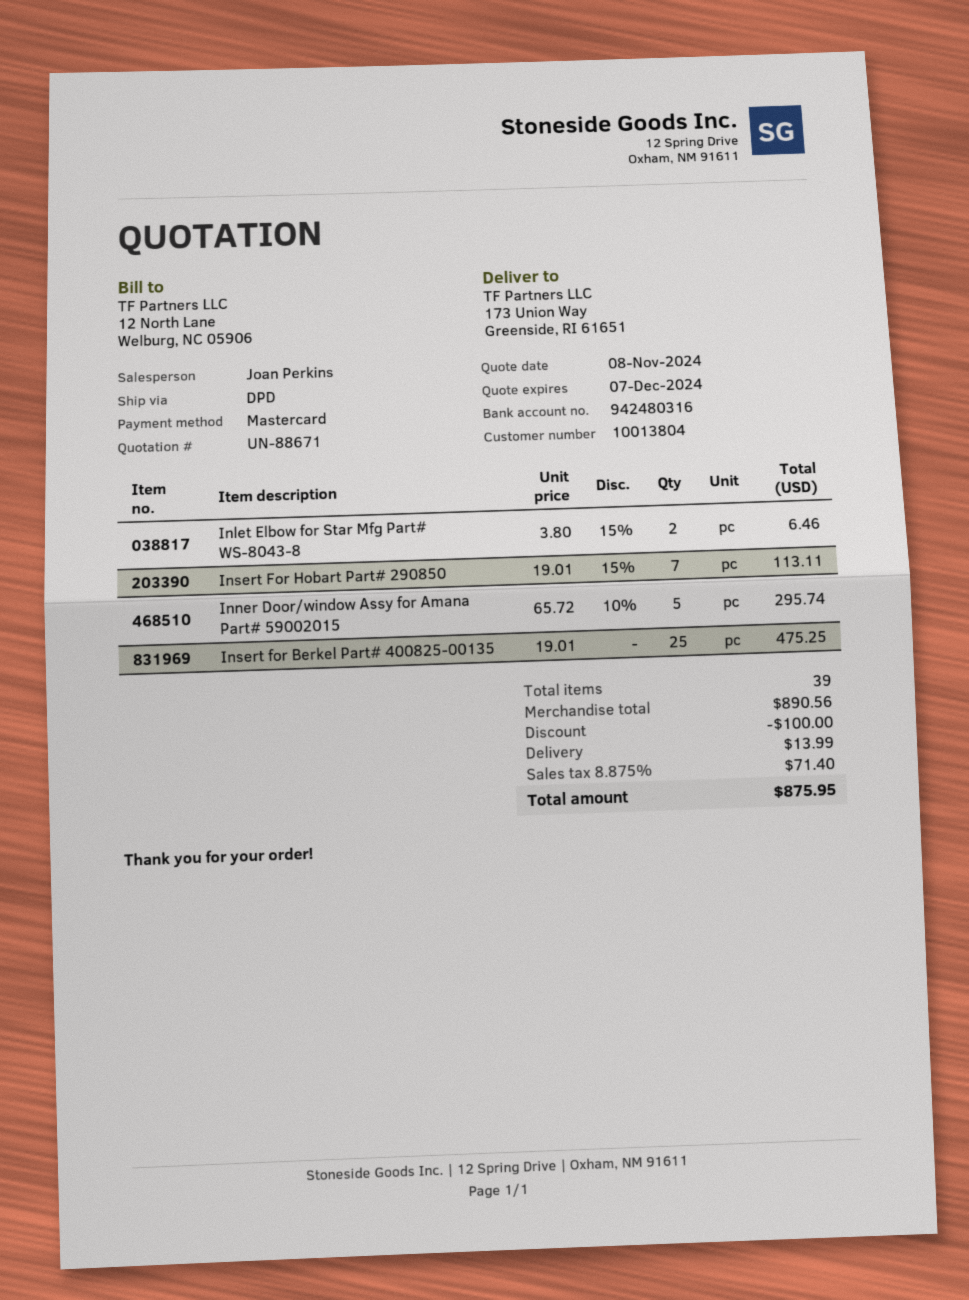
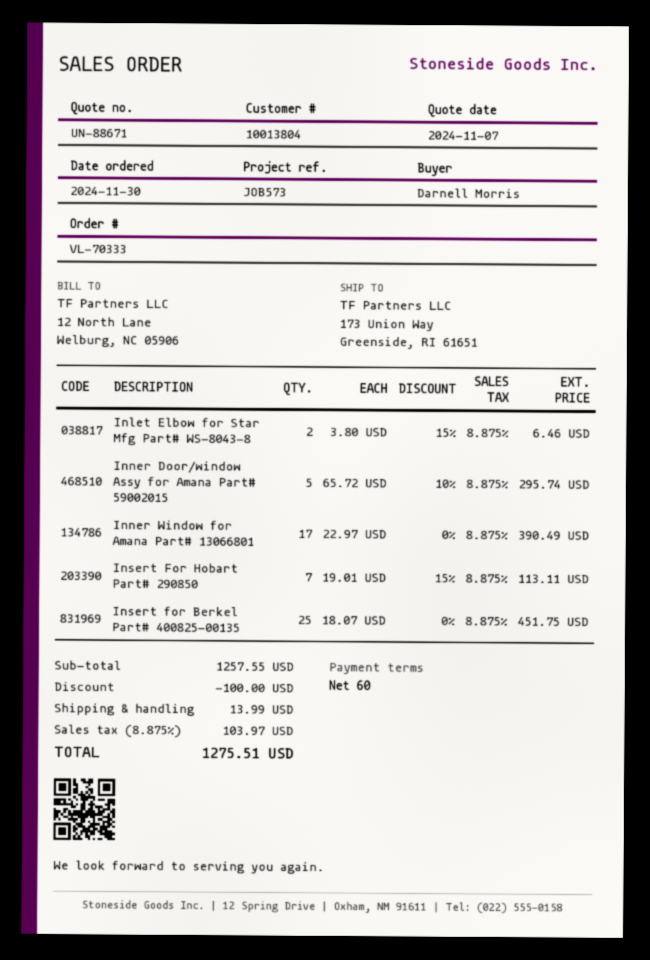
quote date: 2024-11-08 -> 2024-11-07
Insert for Berkel Part# 400825-00135: 25 x 19.01 = 475.25 -> 25 x 18.07 = 451.75
Inner Window for Amana Part# 13066801: none -> 17 x 22.97 = 390.49
subtotal: 890.56 -> 1257.55
tax: 8.875% = 71.40 -> 8.875% = 103.97
total: 875.95 -> 1275.51

